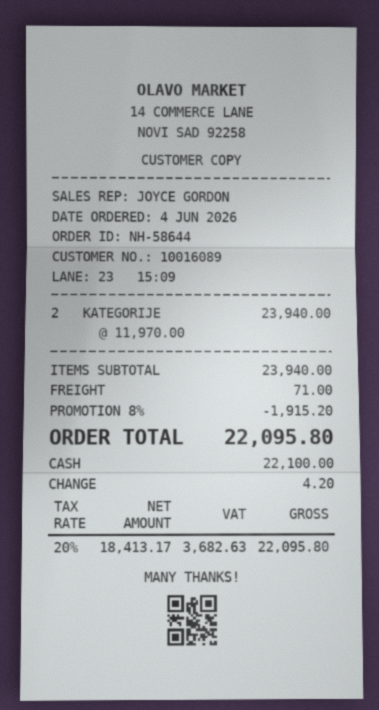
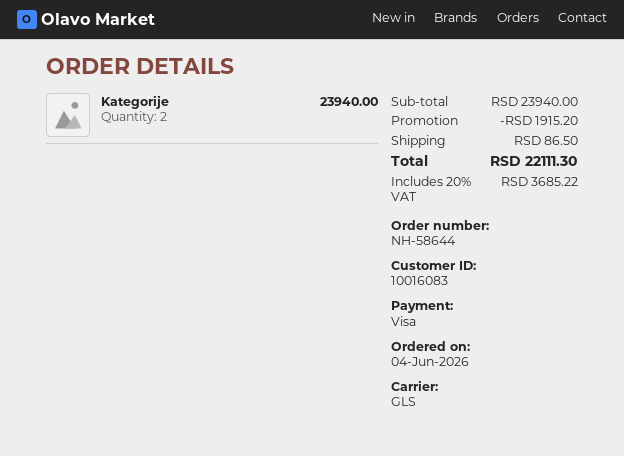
customer number: 10016089 -> 10016083
payment method: cash -> Visa
shipping: 71.00 -> 86.50
tax: 20% = 3682.63 -> 20% = 3685.22
total: 22095.80 -> 22111.30

